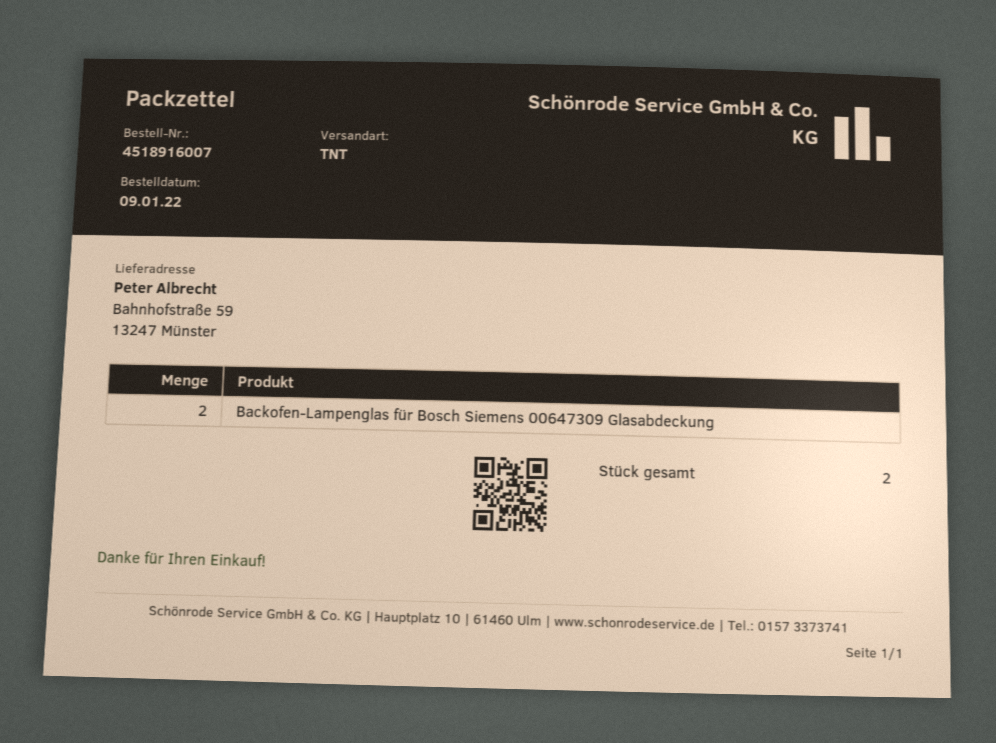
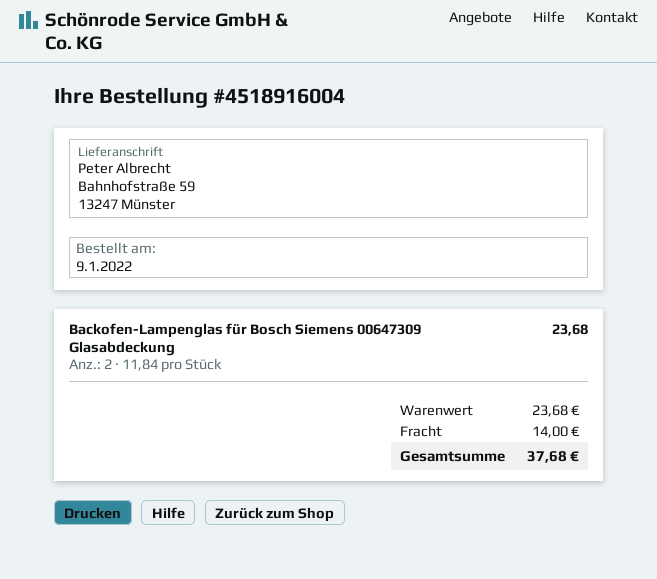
order number: 4518916007 -> 4518916004

